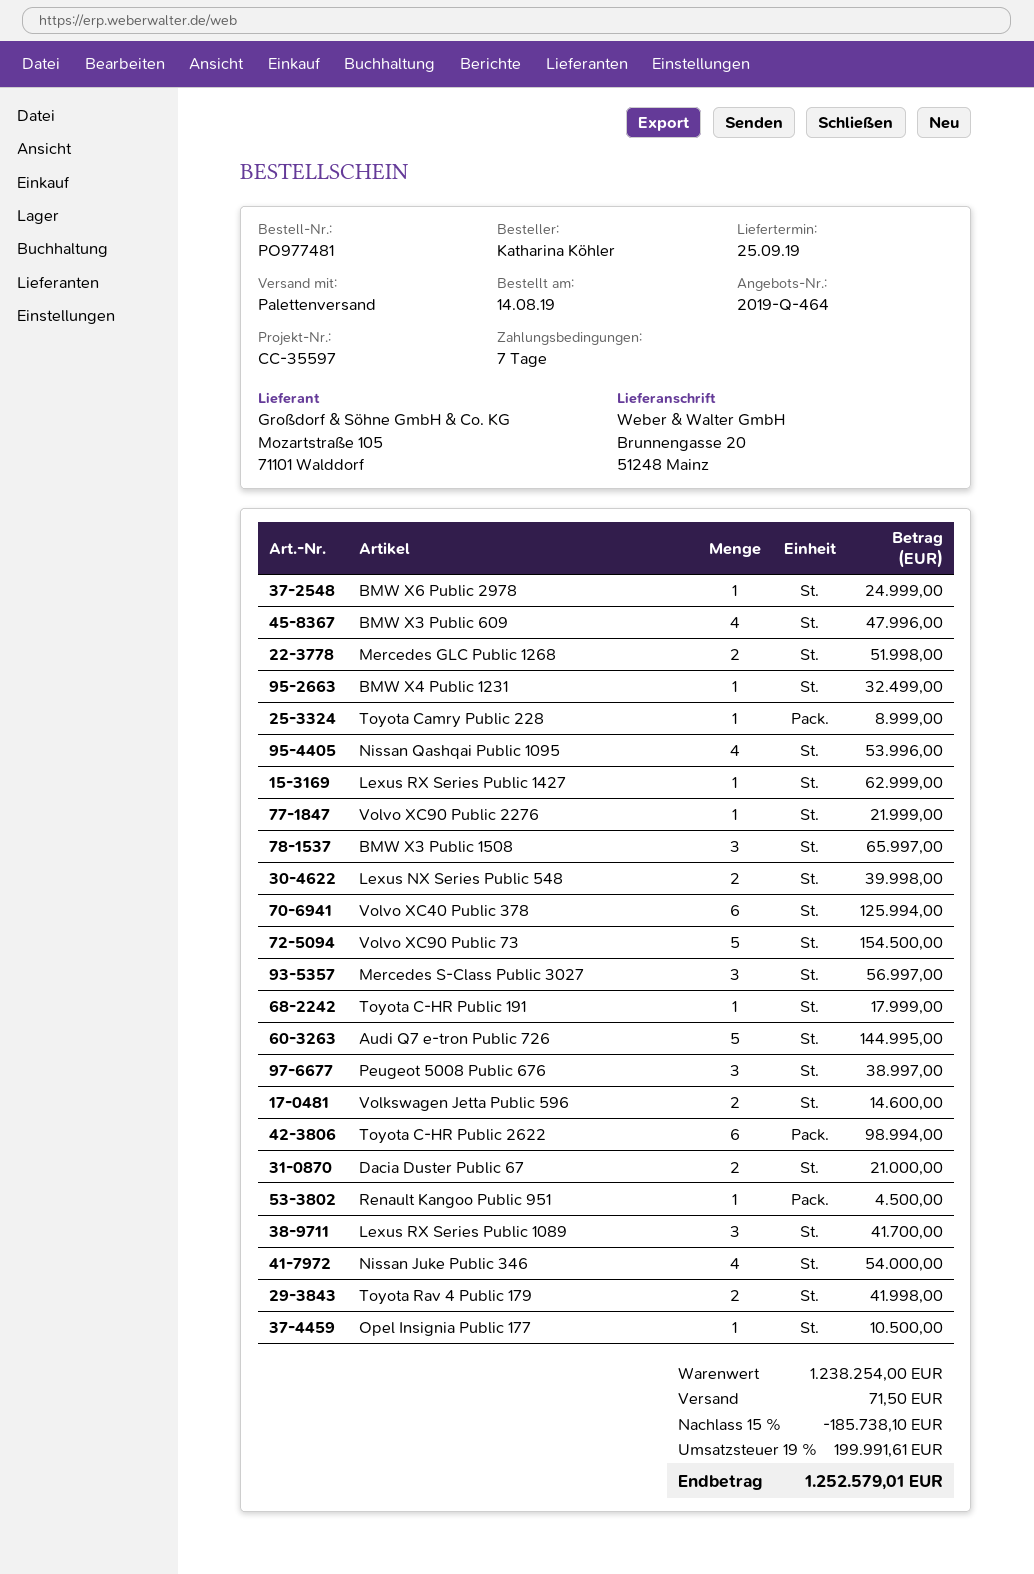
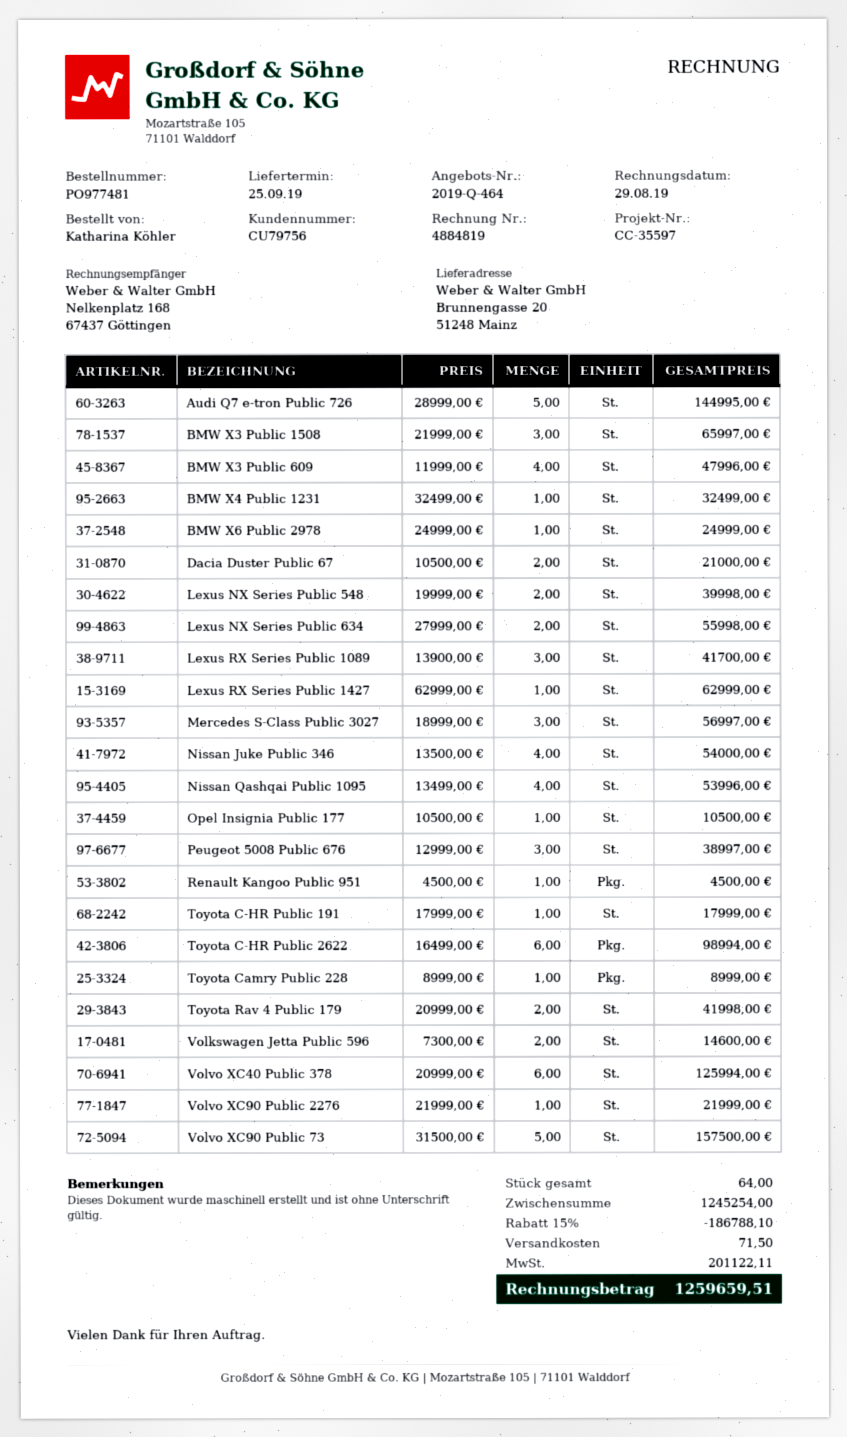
Mercedes GLC Public 1268: 2 for 51998.00 -> none
Volvo XC90 Public 73: 5 for 154500.00 -> 5 for 157500.00
Lexus NX Series Public 634: none -> 2 for 55998.00
subtotal: 1238254.00 -> 1245254.00
discount: 15% = 185738.10 -> 15% = 186788.10
tax: 199991.61 -> 201122.11
total: 1252579.01 -> 1259659.51

